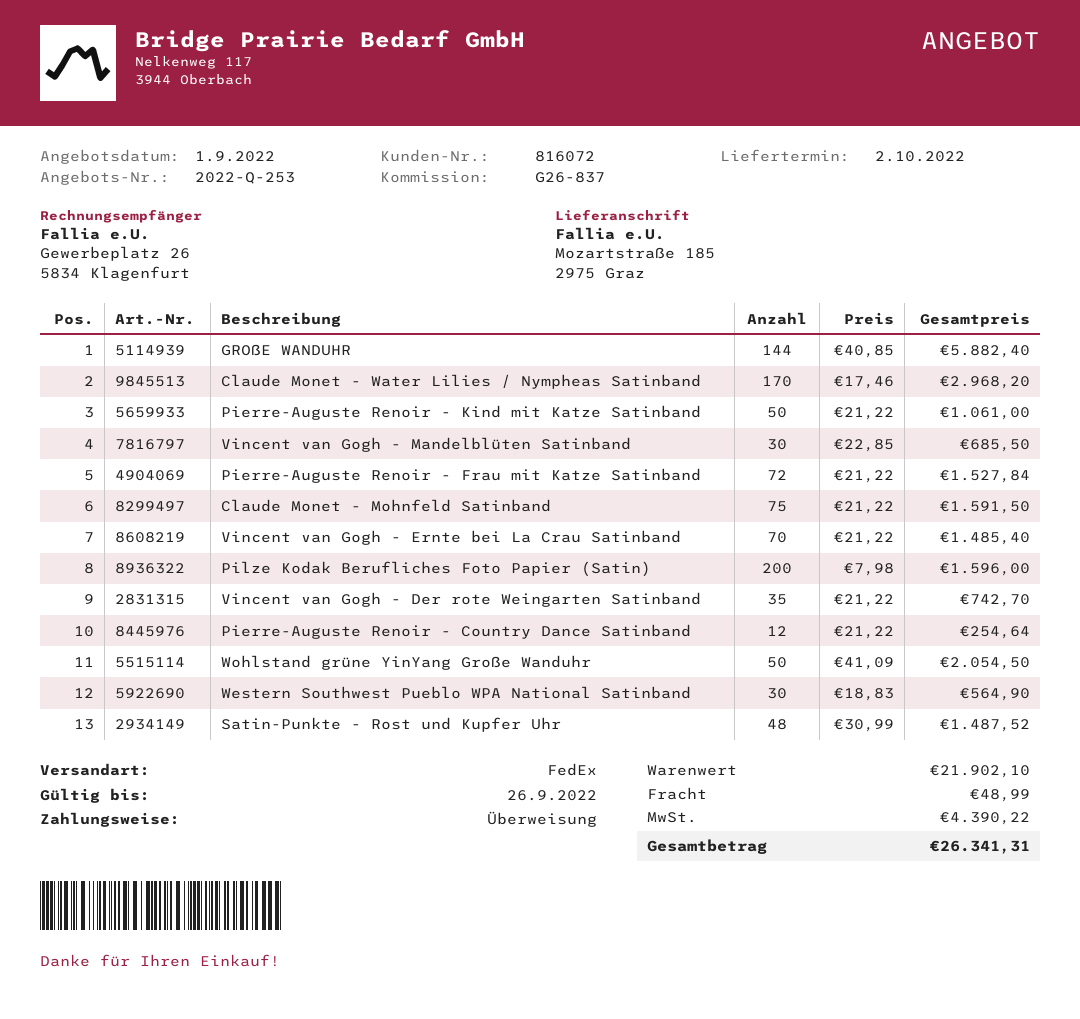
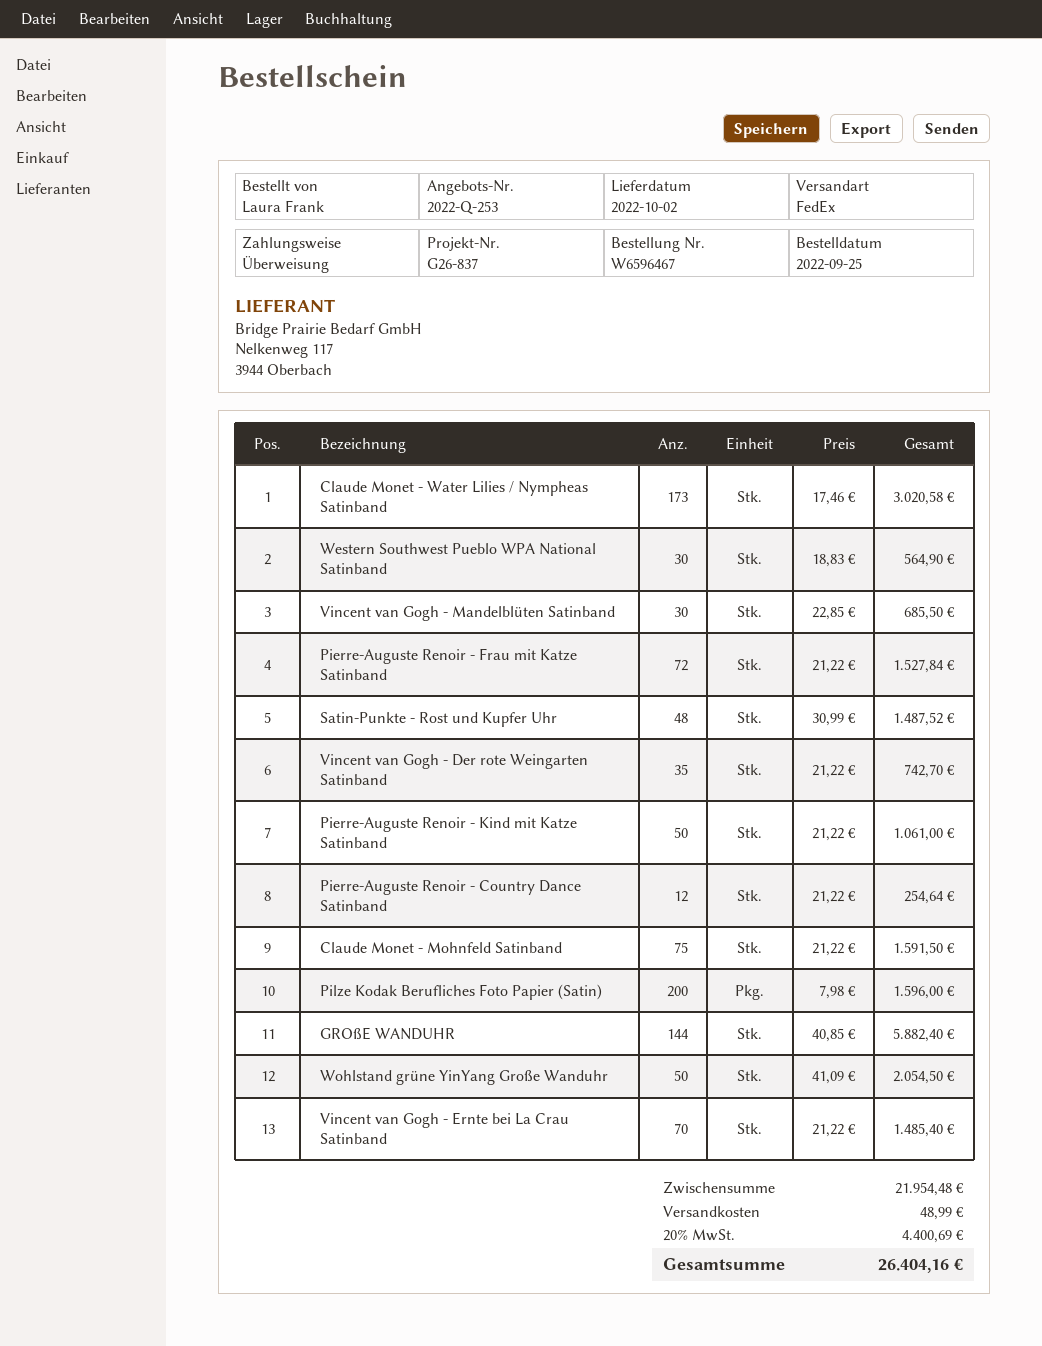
Claude Monet - Water Lilies / Nympheas Satinband: 170 x 17.46 = 2968.20 -> 173 x 17.46 = 3020.58
subtotal: 21902.10 -> 21954.48
tax: 4390.22 -> 4400.69
total: 26341.31 -> 26404.16

